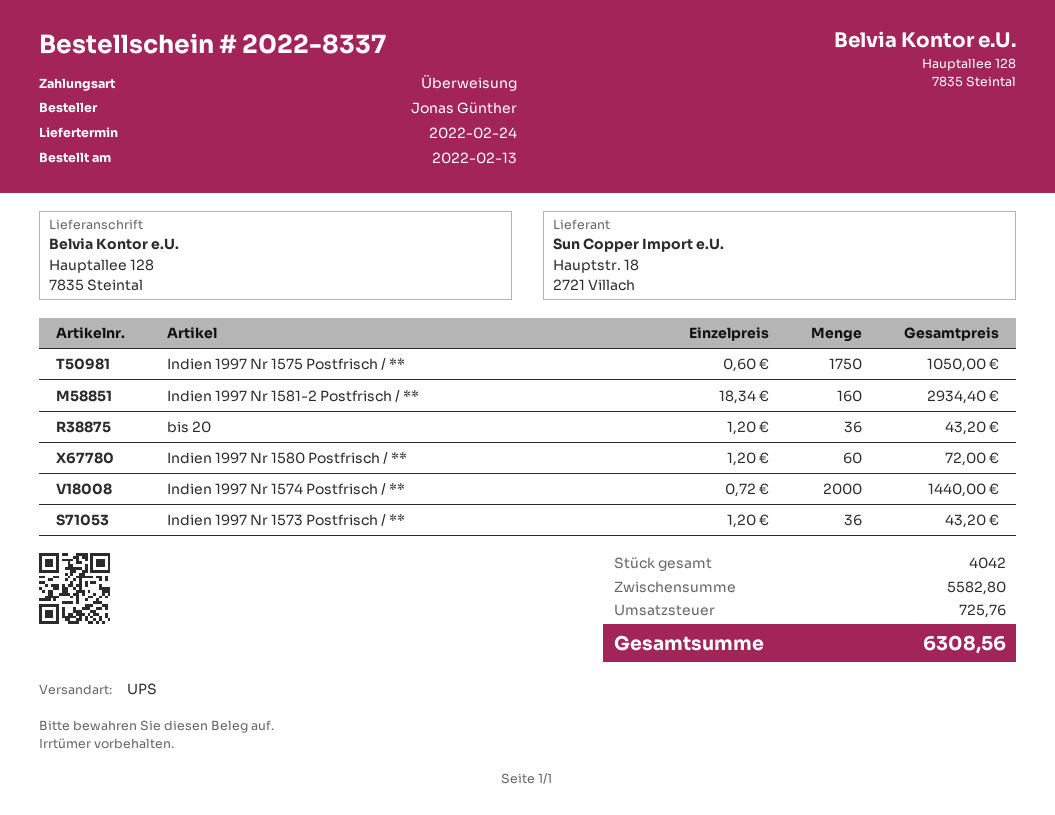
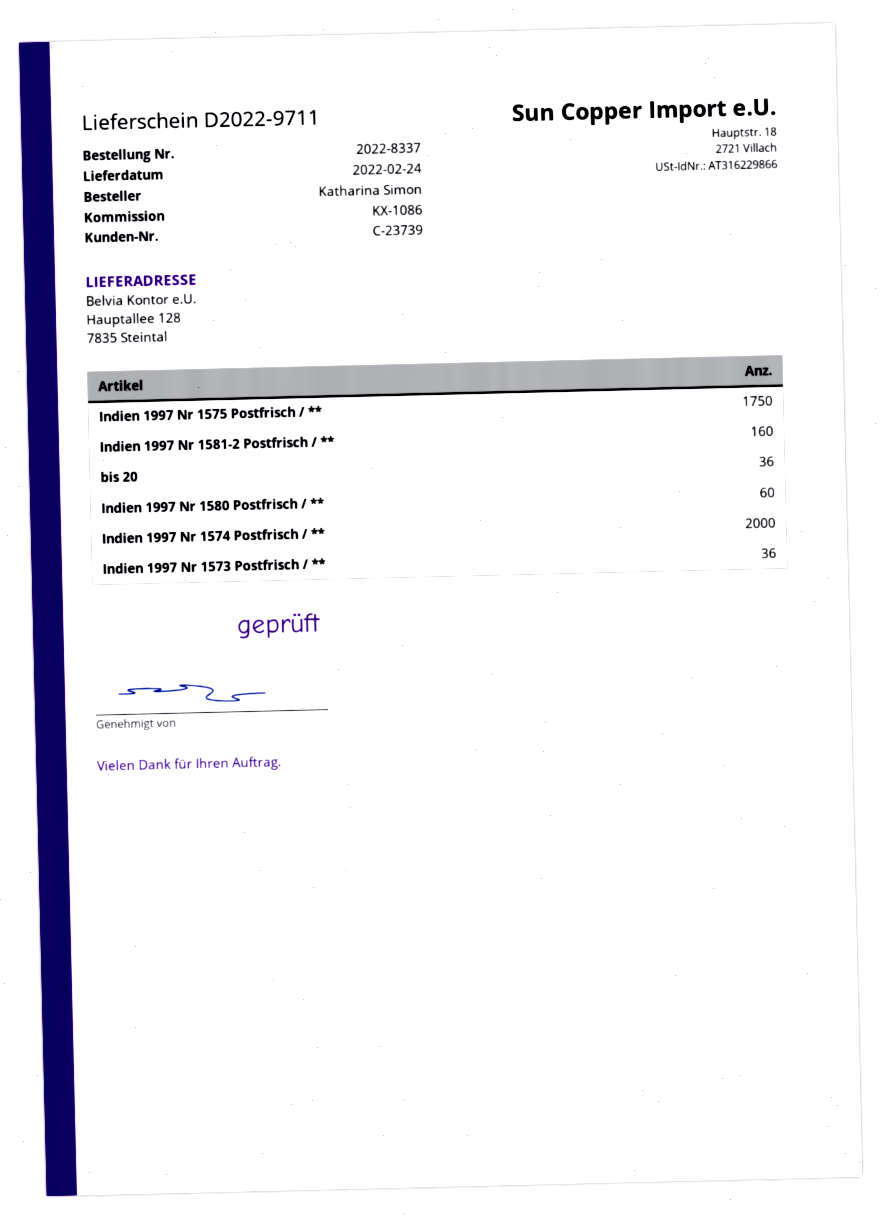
ordered by: Jonas Günther -> Katharina Simon

